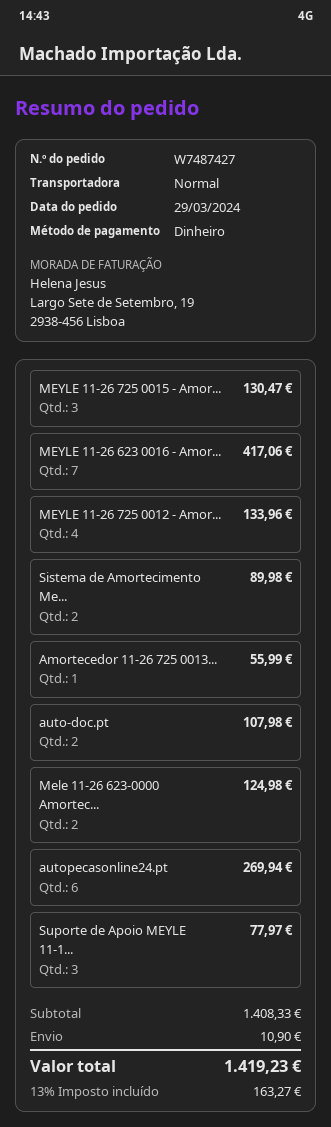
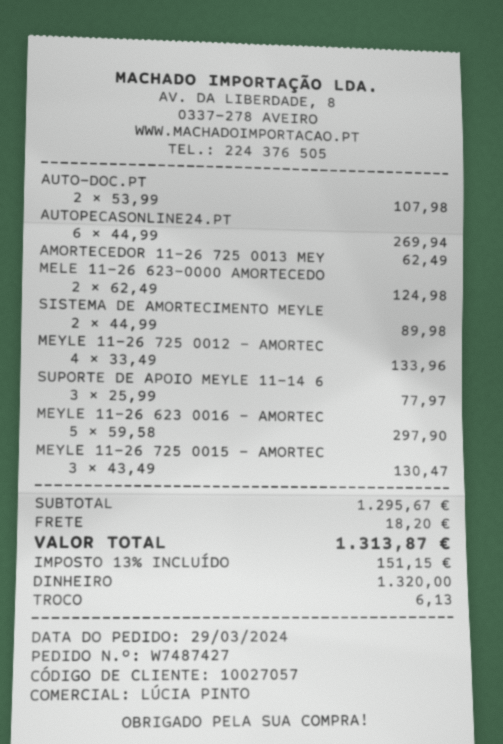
MEYLE 11-26 623 0016 - Amor...: 7 for 417.06 -> 5 for 297.90
Amortecedor 11-26 725 0013...: 1 for 55.99 -> 1 for 62.49
subtotal: 1408.33 -> 1295.67
shipping: 10.90 -> 18.20
tax: 13% = 163.27 -> 13% = 151.15
total: 1419.23 -> 1313.87

